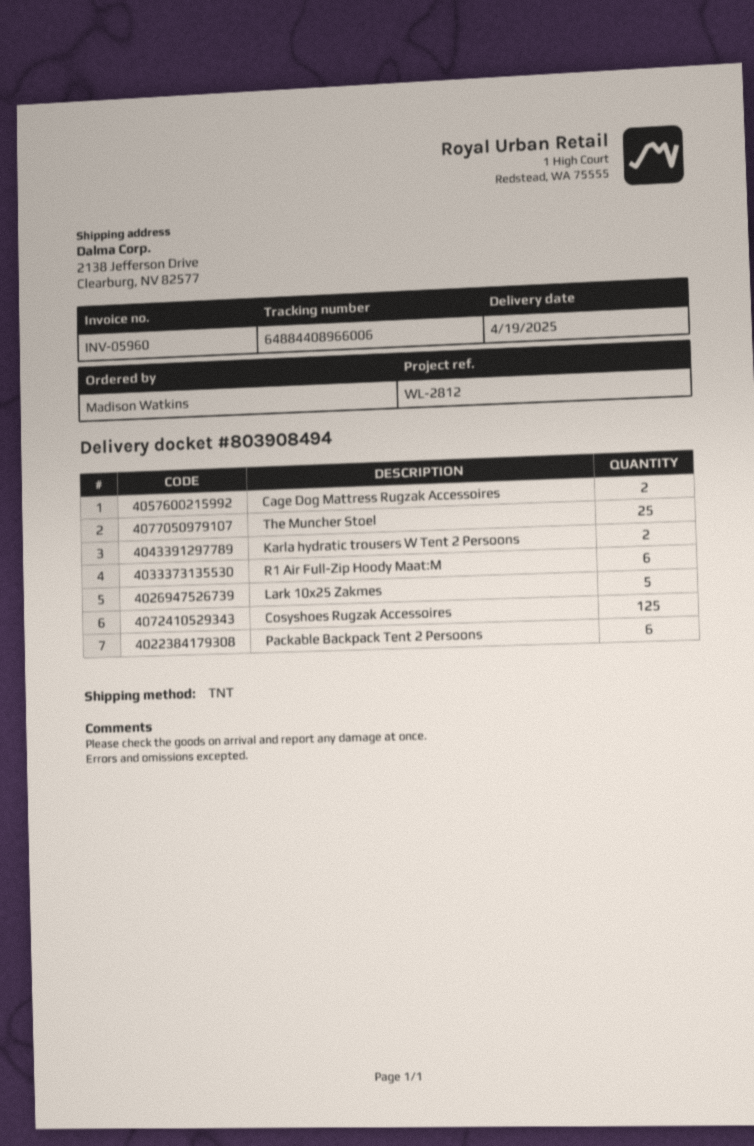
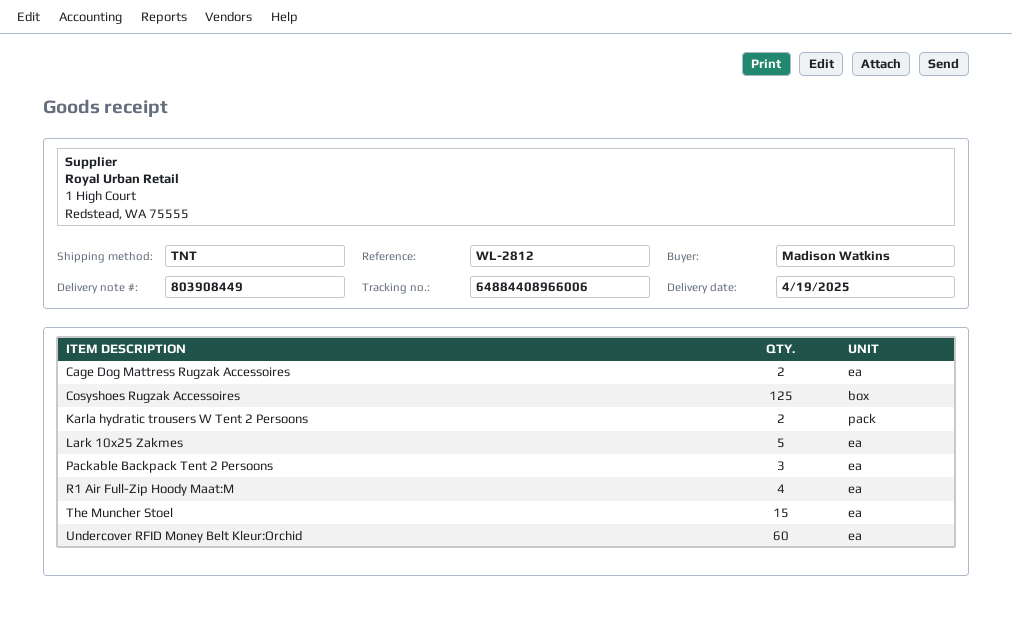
delivery note number: 803908494 -> 803908449
The Muncher Stoel: 25 -> 15
R1 Air Full-Zip Hoody Maat:M: 6 -> 4
Packable Backpack Tent 2 Persoons: 6 -> 3
Undercover RFID Money Belt Kleur:Orchid: none -> 60

